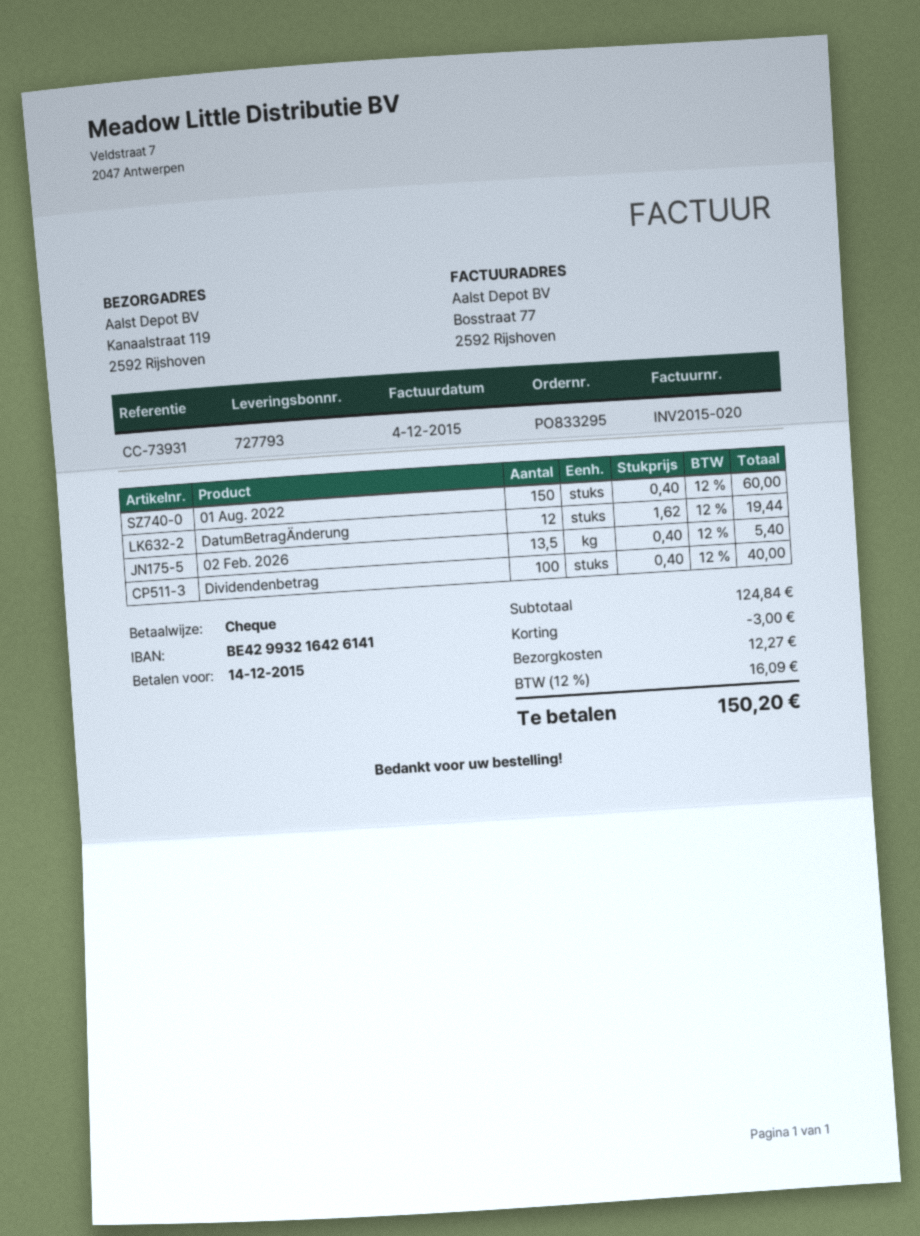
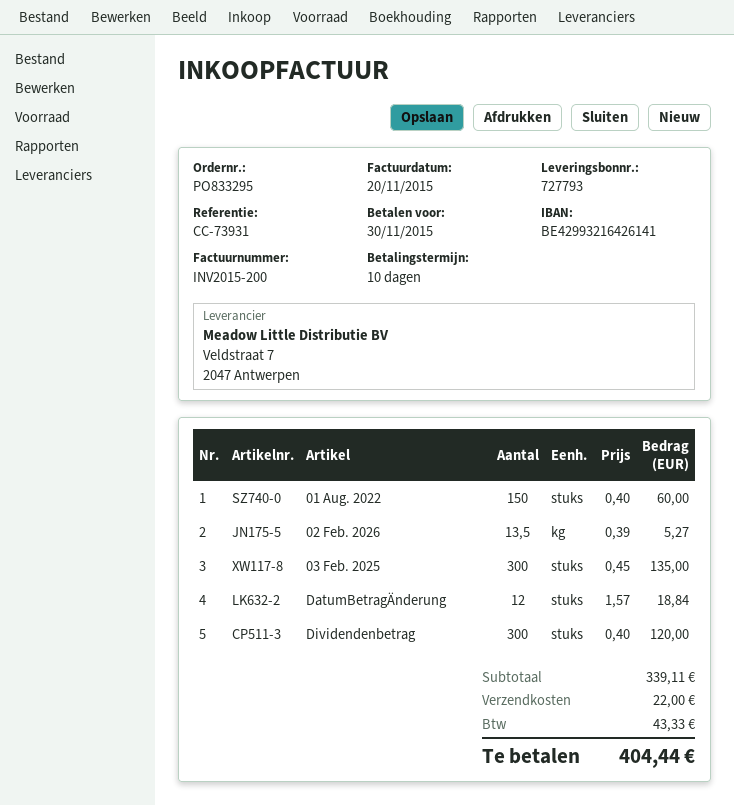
invoice number: INV2015-020 -> INV2015-200
invoice date: 2015-12-04 -> 2015-11-20
due date: 2015-12-14 -> 2015-11-30
DatumBetragÄnderung: 12 x 1.62 = 19.44 -> 12 x 1.57 = 18.84
02 Feb. 2026: 13.5 x 0.40 = 5.40 -> 13.5 x 0.39 = 5.27
Dividendenbetrag: 100 x 0.40 = 40.00 -> 300 x 0.40 = 120.00
03 Feb. 2025: none -> 300 x 0.45 = 135.00
subtotal: 124.84 -> 339.11
discount: 3.00 -> none
shipping: 12.27 -> 22.00
tax: 16.09 -> 43.33
total: 150.20 -> 404.44

